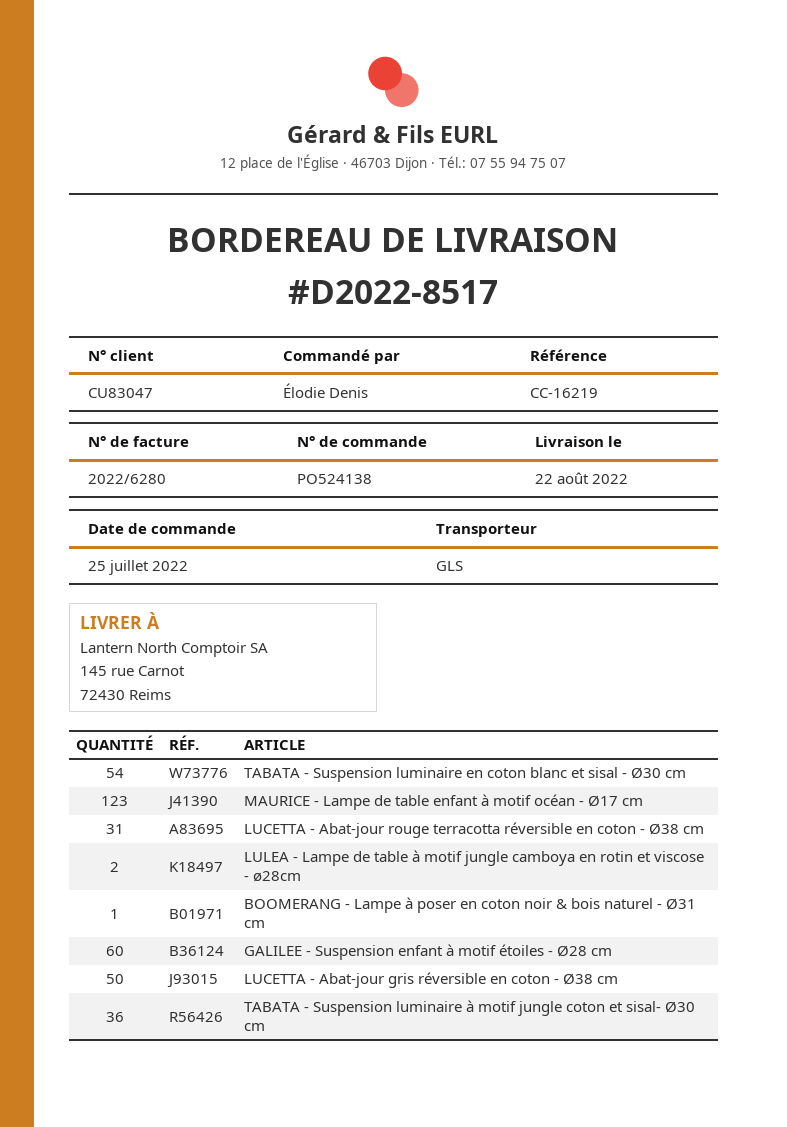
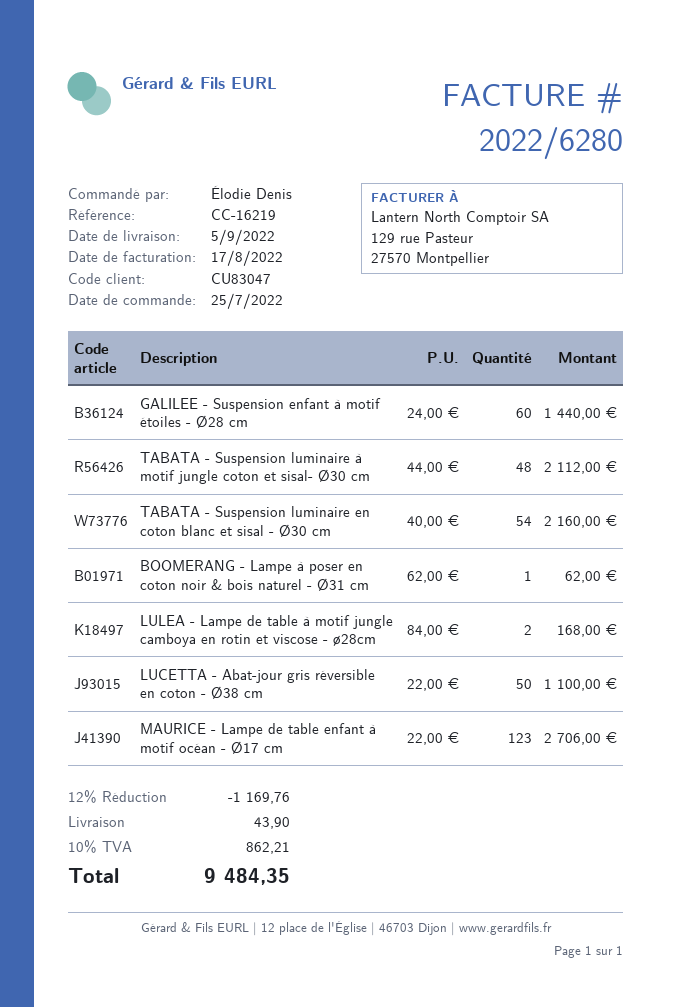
delivery date: 2022-08-22 -> 2022-09-05
LUCETTA - Abat-jour rouge terracotta réversible en coton - Ø38 cm: 31 -> none
TABATA - Suspension luminaire à motif jungle coton et sisal- Ø30 cm: 36 -> 48

